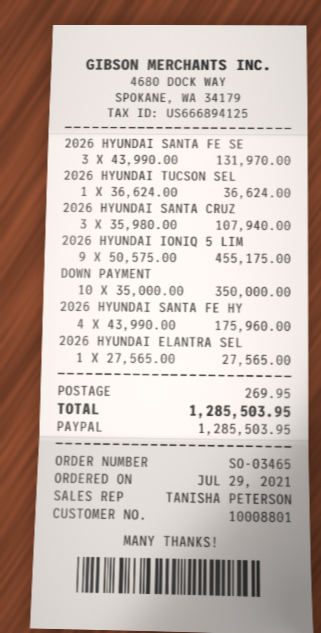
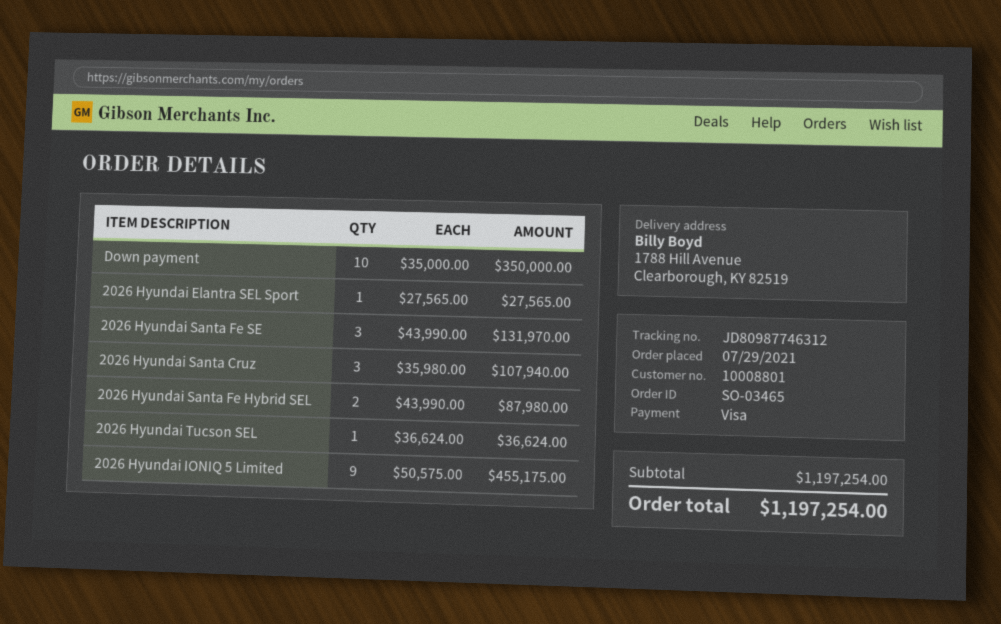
payment method: PayPal -> Visa
2026 HYUNDAI SANTA FE HY: 4 x 43990.00 = 175960.00 -> 2 x 43990.00 = 87980.00
shipping: 269.95 -> none
total: 1285503.95 -> 1197254.00

